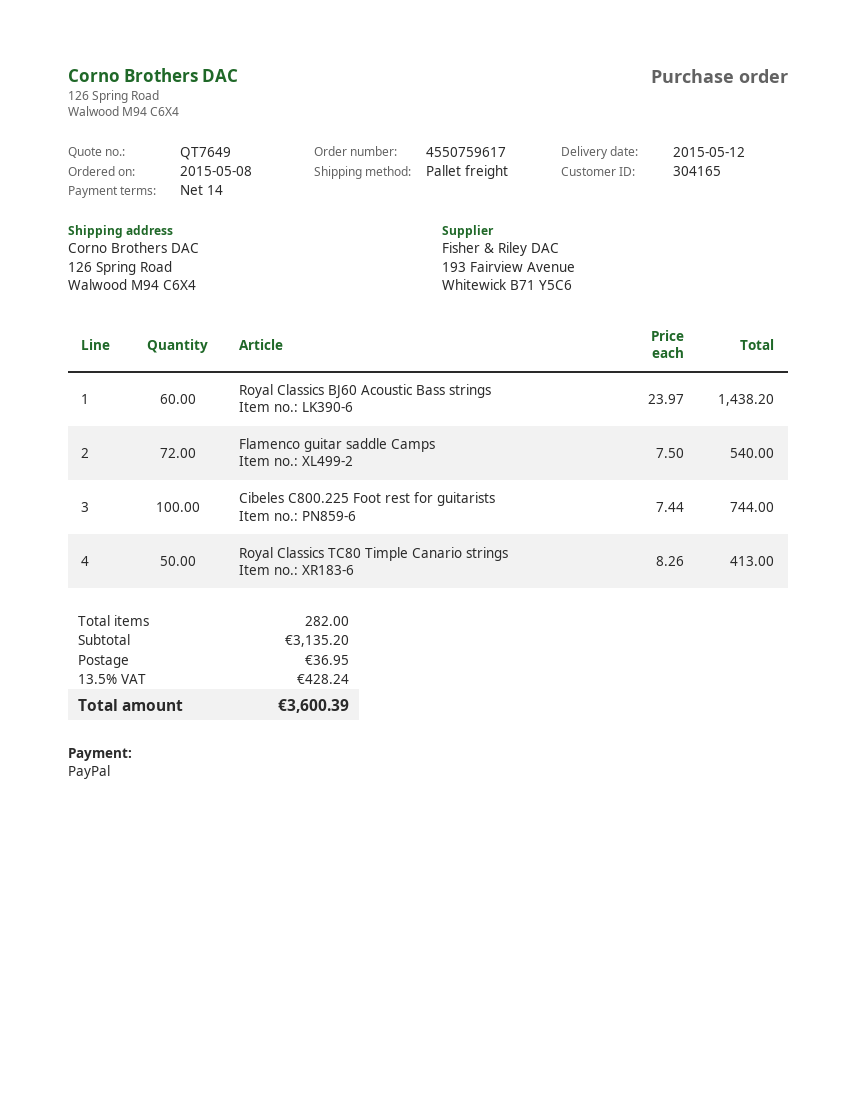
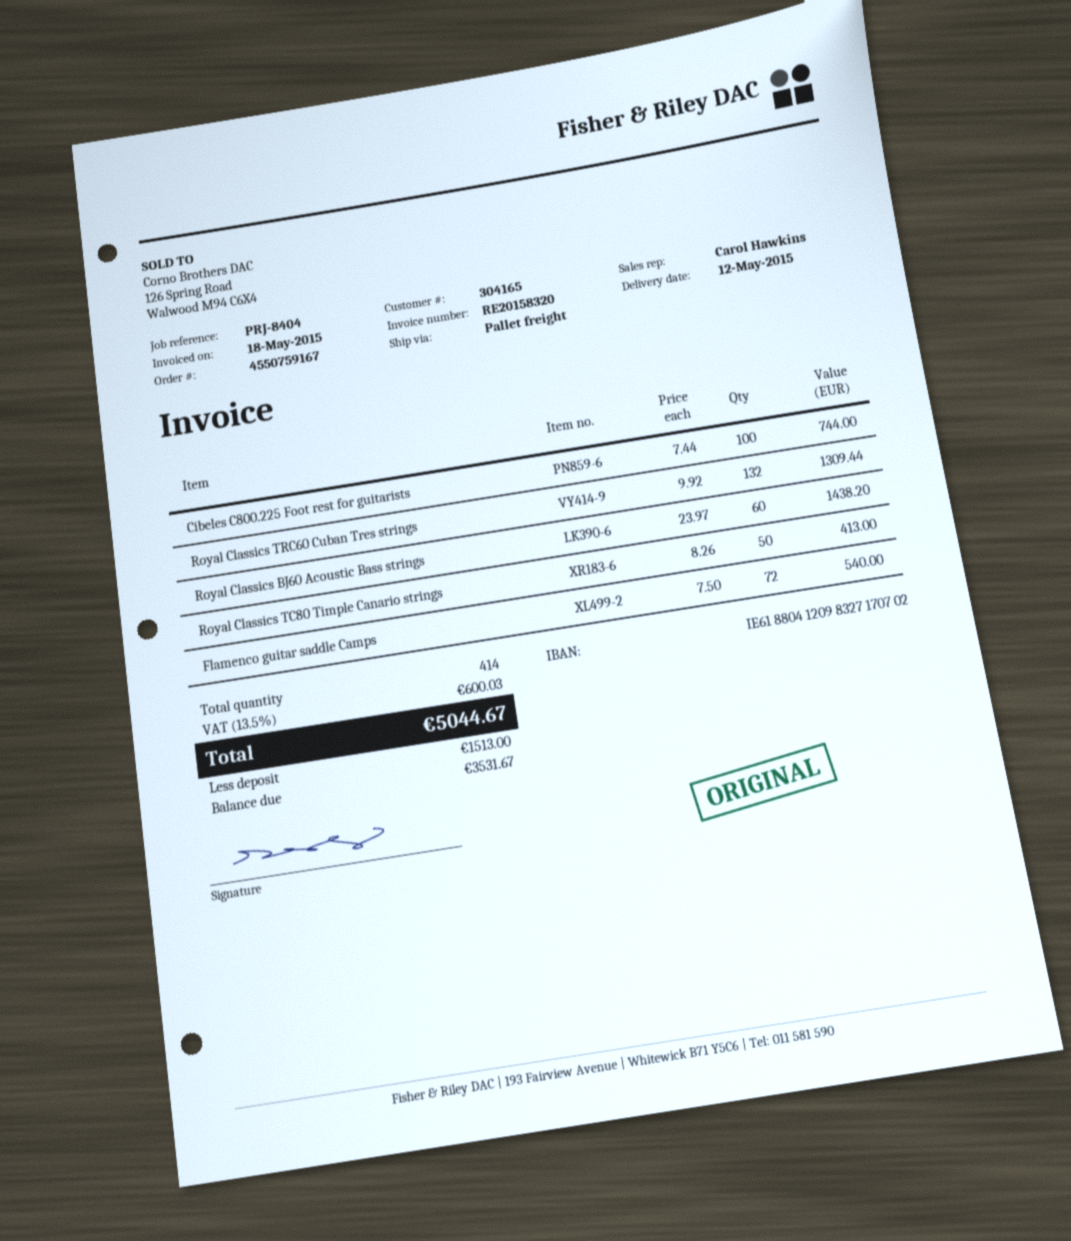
order number: 4550759617 -> 4550759167
Royal Classics TRC60 Cuban Tres strings: none -> 132 x 9.92 = 1309.44
total quantity: 282 -> 414
shipping: 36.95 -> none
tax: 13.5% = 428.24 -> 13.5% = 600.03
total: 3600.39 -> 5044.67

